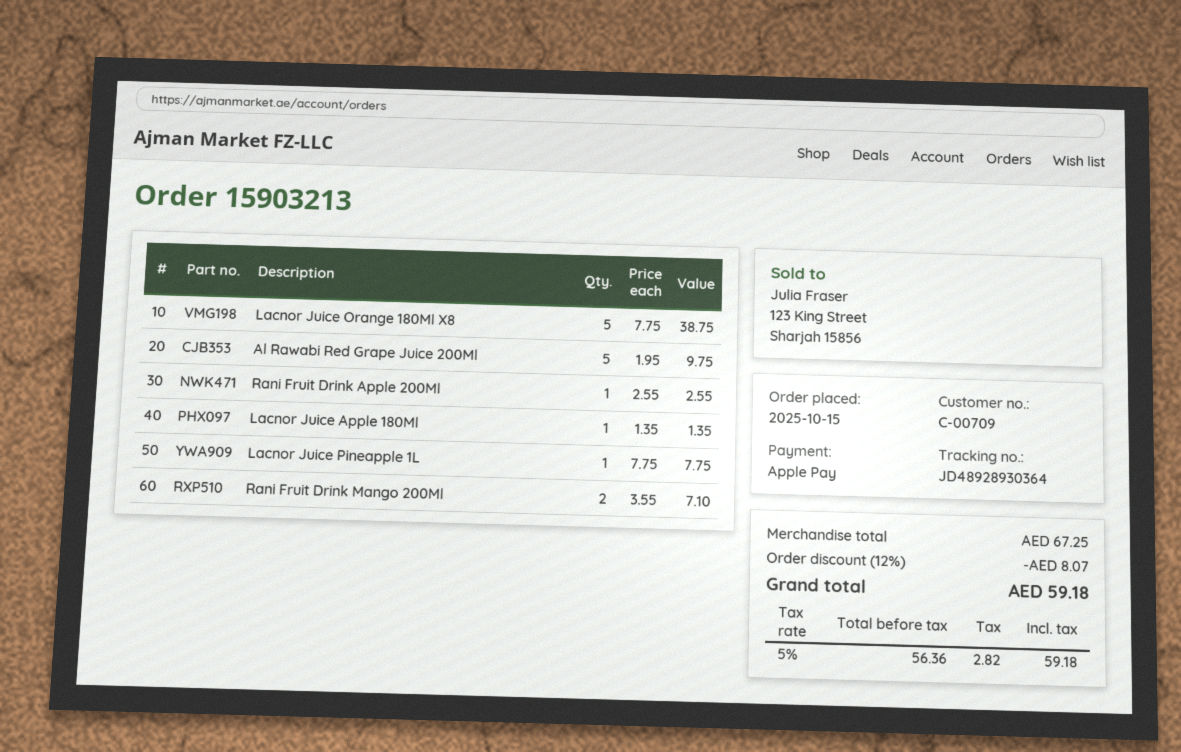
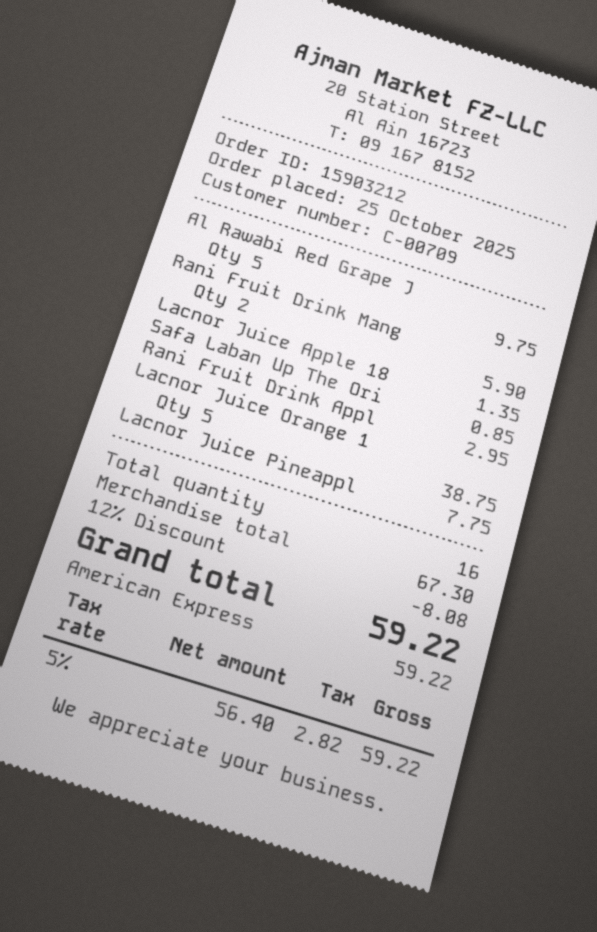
order number: 15903213 -> 15903212
order date: 2025-10-15 -> 2025-10-25
payment method: Apple Pay -> American Express
Rani Fruit Drink Apple 200Ml: 1 for 2.55 -> 1 for 2.95
Rani Fruit Drink Mango 200Ml: 2 for 7.10 -> 2 for 5.90
Safa Laban Up The Ori: none -> 1 for 0.85
subtotal: 67.25 -> 67.30
discount: 12% = 8.07 -> 12% = 8.08
net: 56.36 -> 56.40
total: 59.18 -> 59.22

